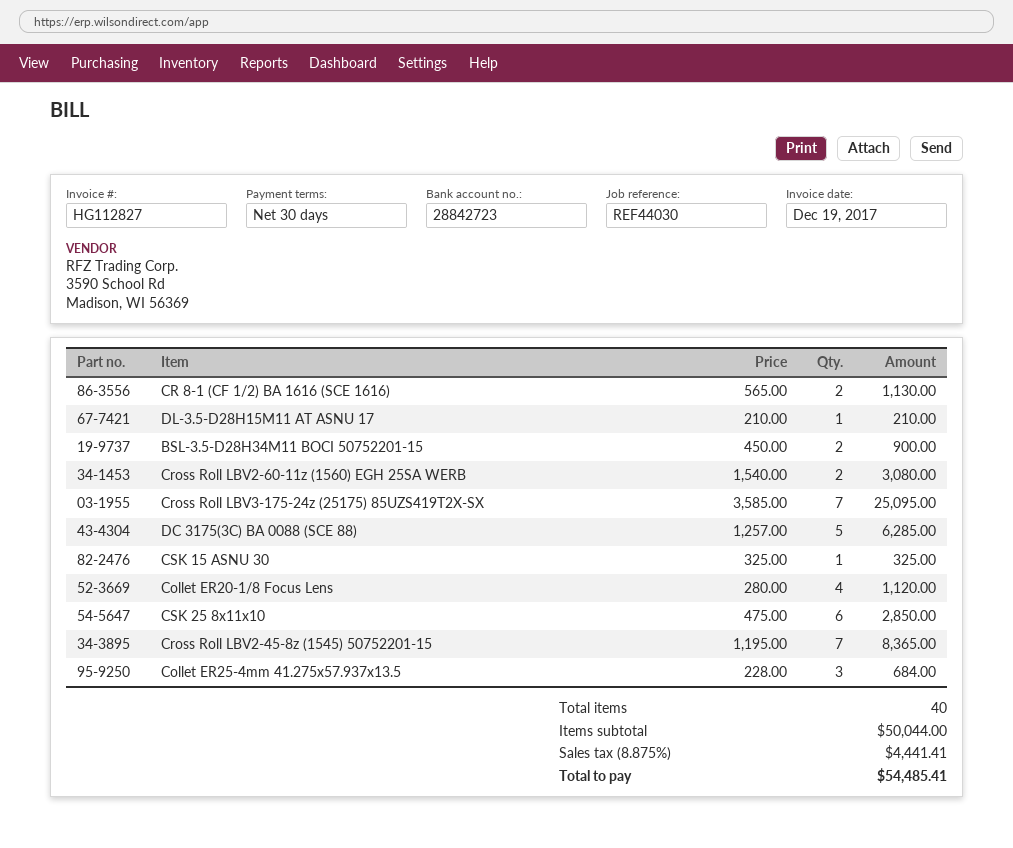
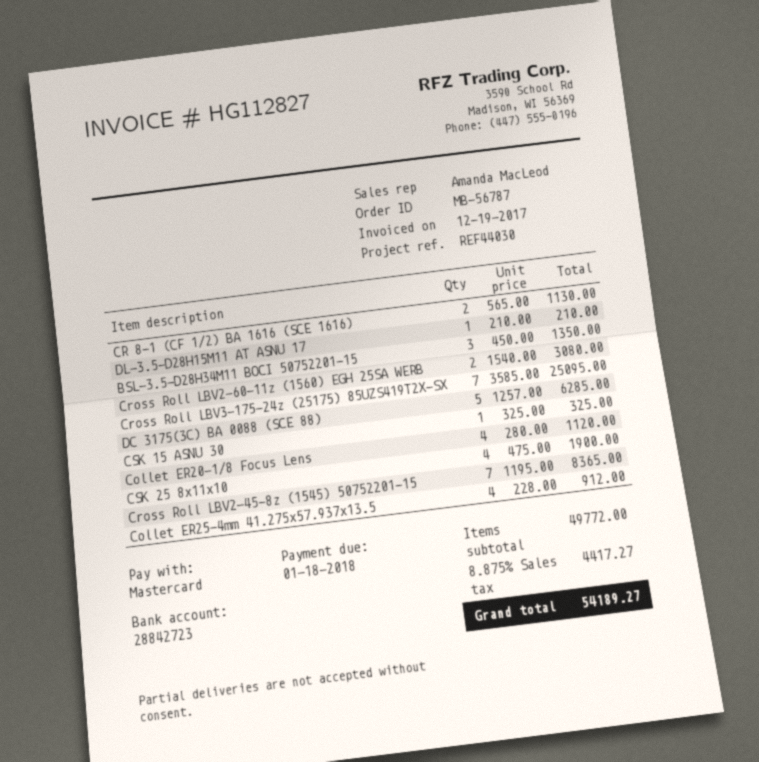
BSL-3.5-D28H34M11 BOCI 50752201-15: 2 x 450.00 = 900.00 -> 3 x 450.00 = 1350.00
CSK 25 8x11x10: 6 x 475.00 = 2850.00 -> 4 x 475.00 = 1900.00
Collet ER25-4mm 41.275x57.937x13.5: 3 x 228.00 = 684.00 -> 4 x 228.00 = 912.00
subtotal: 50044.00 -> 49772.00
tax: 8.875% = 4441.41 -> 8.875% = 4417.27
total: 54485.41 -> 54189.27

